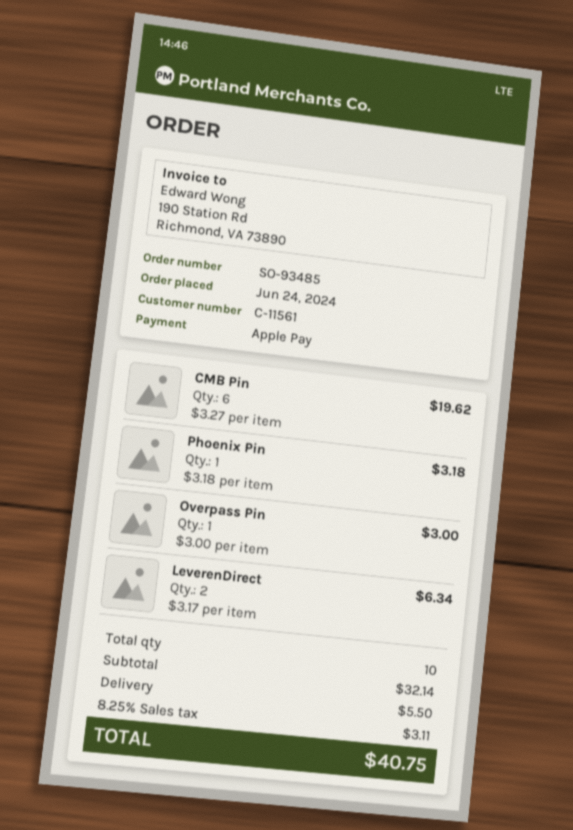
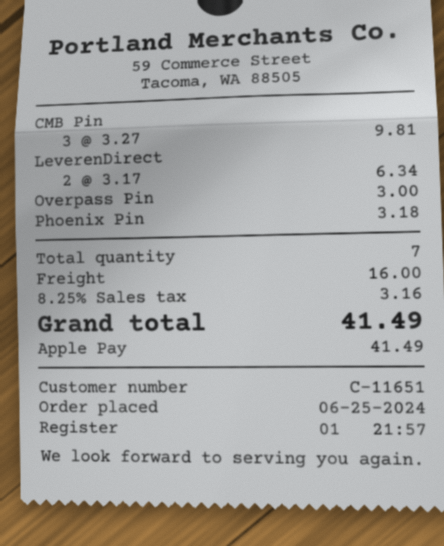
order date: 2024-06-24 -> 2024-06-25
customer number: C-11561 -> C-11651
CMB Pin: 6 x 3.27 = 19.62 -> 3 x 3.27 = 9.81
total quantity: 10 -> 7
shipping: 5.50 -> 16.00
tax: 8.25% = 3.11 -> 8.25% = 3.16
total: 40.75 -> 41.49

